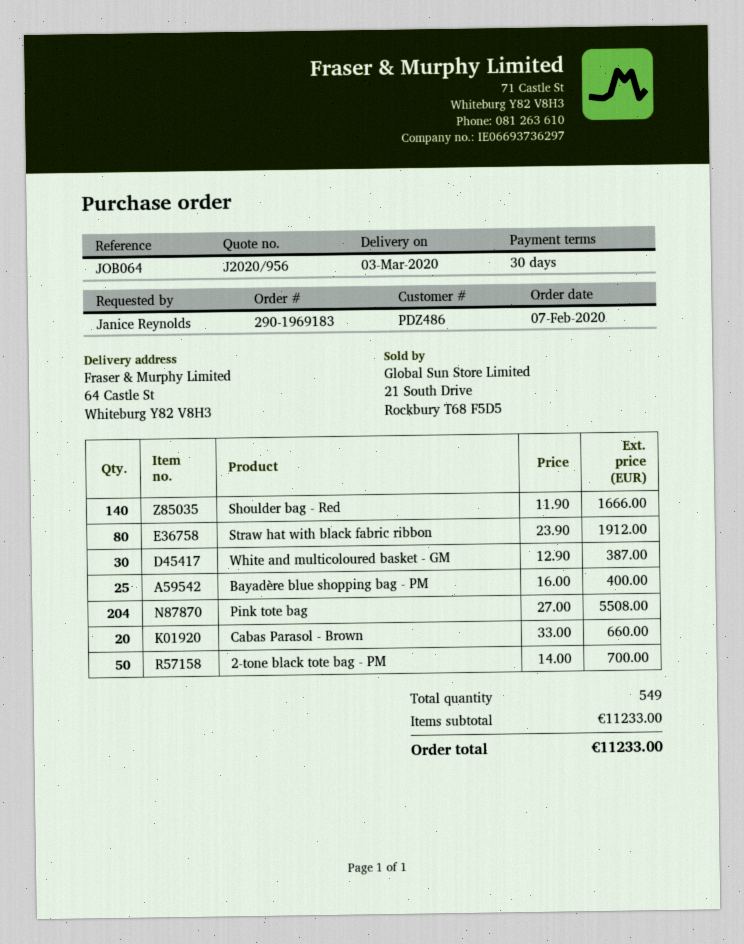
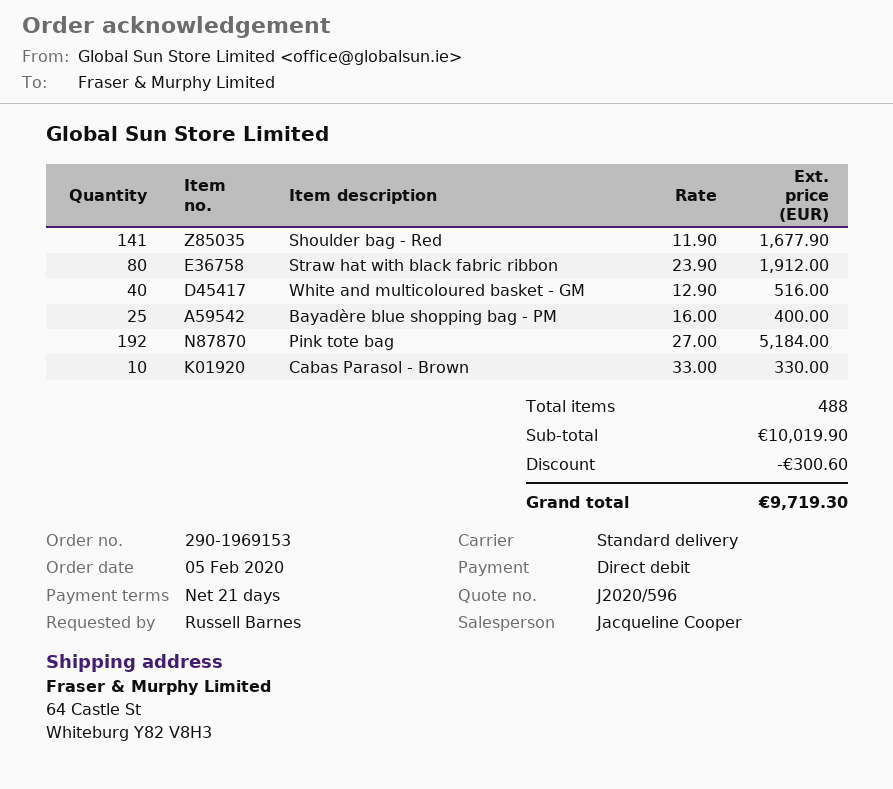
quote number: J2020/956 -> J2020/596
order number: 290-1969183 -> 290-1969153
order date: 2020-02-07 -> 2020-02-05
payment terms: 30 days -> 21 days
ordered by: Janice Reynolds -> Russell Barnes
Shoulder bag - Red: 140 x 11.90 = 1666.00 -> 141 x 11.90 = 1677.90
White and multicoloured basket - GM: 30 x 12.90 = 387.00 -> 40 x 12.90 = 516.00
Pink tote bag: 204 x 27.00 = 5508.00 -> 192 x 27.00 = 5184.00
Cabas Parasol - Brown: 20 x 33.00 = 660.00 -> 10 x 33.00 = 330.00
2-tone black tote bag - PM: 50 x 14.00 = 700.00 -> none
total quantity: 549 -> 488
subtotal: 11233.00 -> 10019.90
discount: none -> 300.60
total: 11233.00 -> 9719.30

